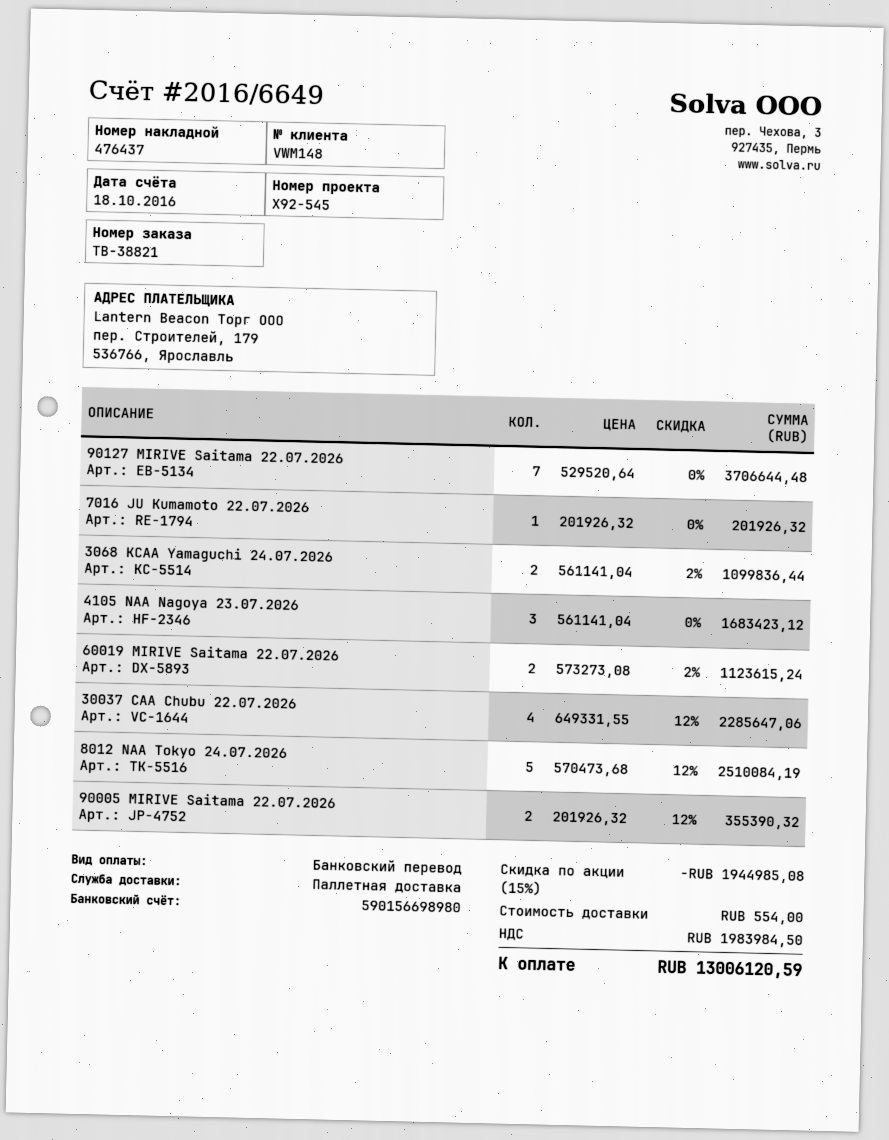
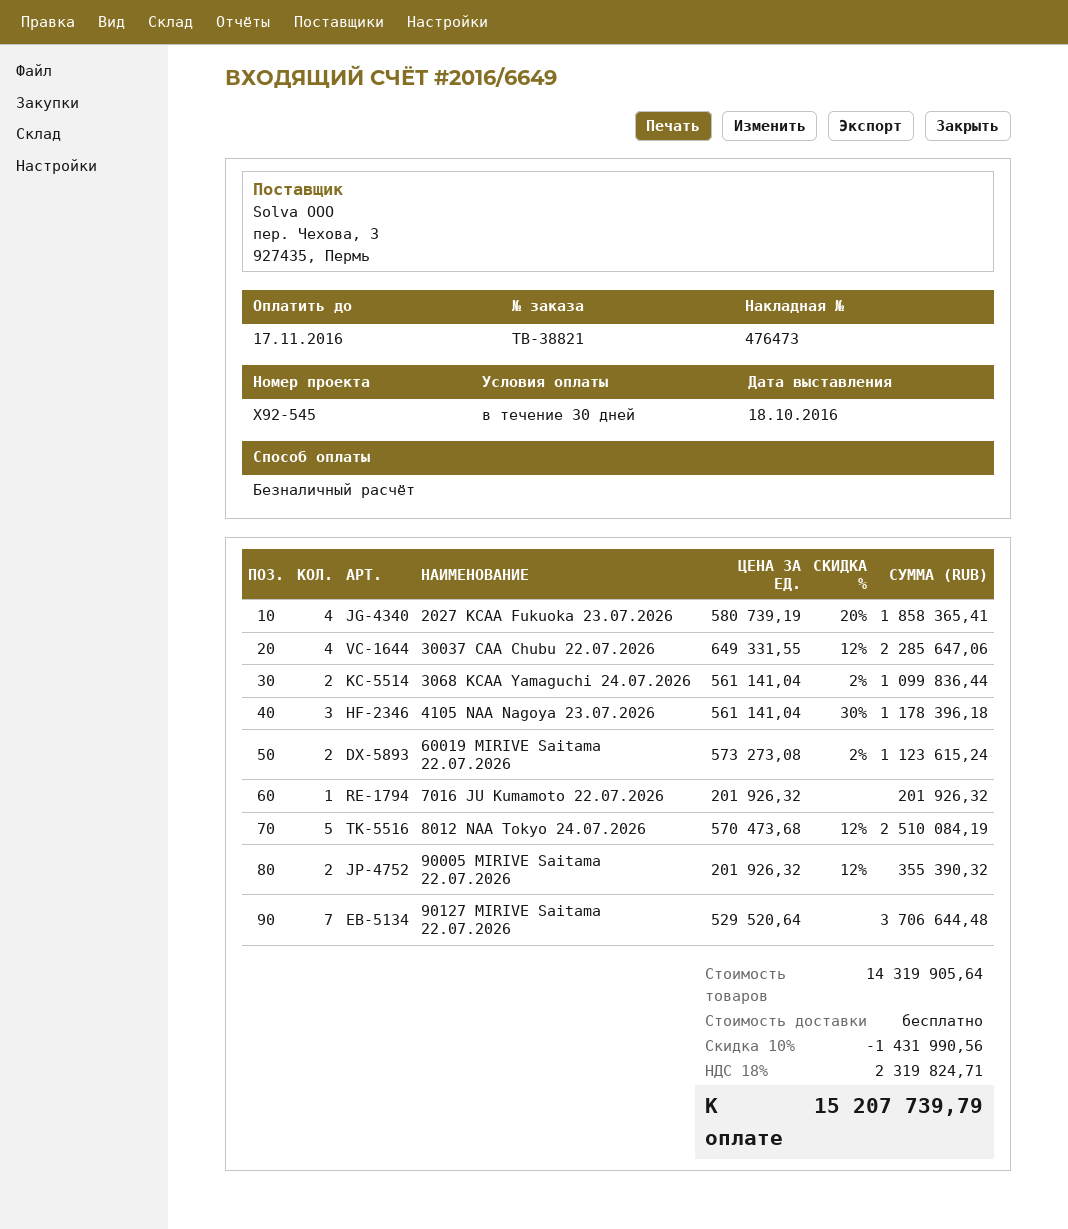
delivery note number: 476437 -> 476473
4105 NAA Nagoya 23.07.2026: 3 x 561141.04 = 1683423.12 -> 3 x 561141.04 - 30% = 1178396.18
2027 KCAA Fukuoka 23.07.2026: none -> 4 x 580739.19 - 20% = 1858365.41
discount: 15% = 1944985.08 -> 10% = 1431990.56
shipping: 554.00 -> 0.00
tax: 1983984.50 -> 2319824.71
total: 13006120.59 -> 15207739.79

